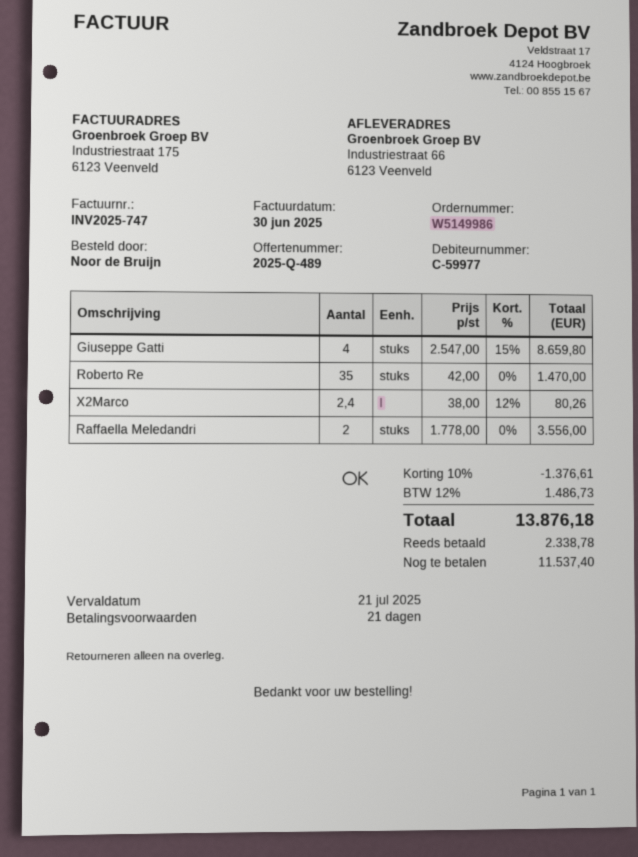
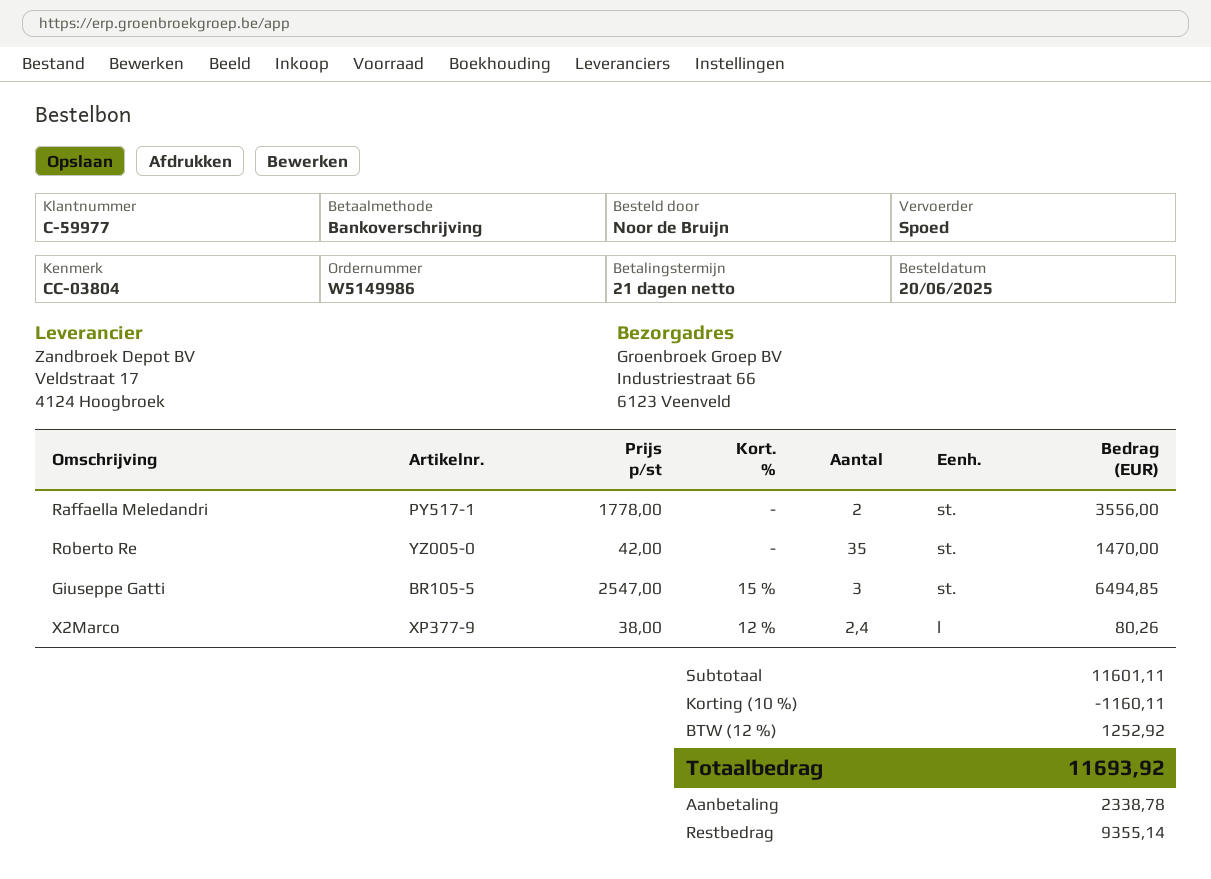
Giuseppe Gatti: 4 x 2547.00 - 15% = 8659.80 -> 3 x 2547.00 - 15% = 6494.85
discount: 10% = 1376.61 -> 10% = 1160.11
tax: 12% = 1486.73 -> 12% = 1252.92
total: 13876.18 -> 11693.92
balance: 11537.40 -> 9355.14

